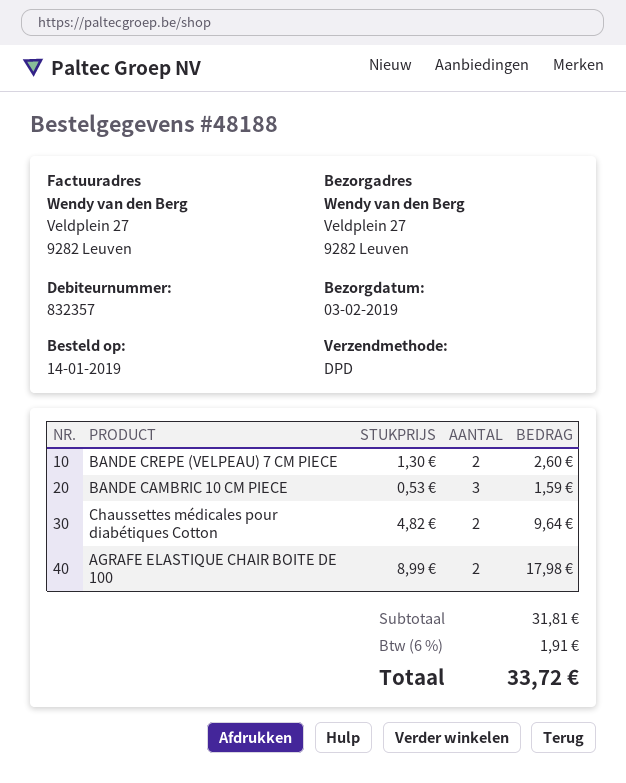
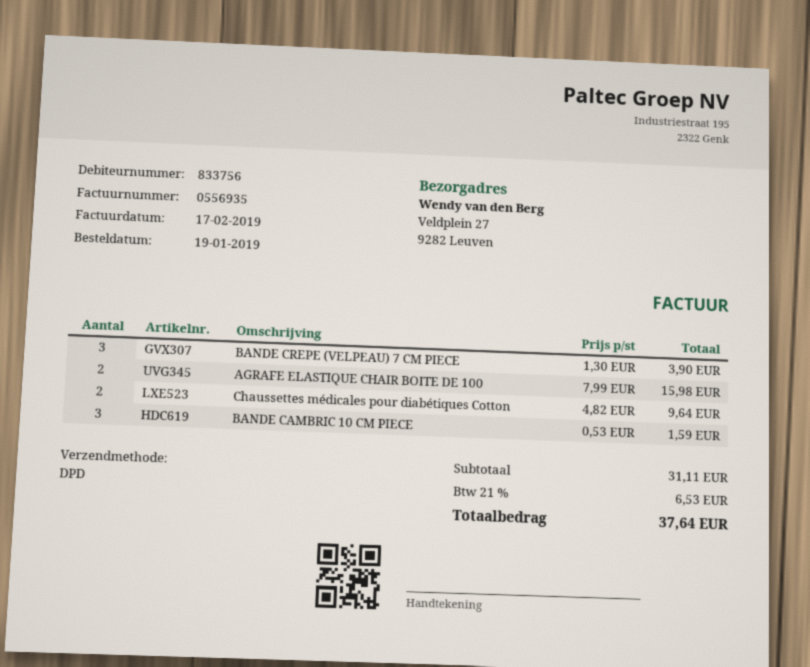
order date: 2019-01-14 -> 2019-01-19
customer number: 832357 -> 833756
BANDE CREPE (VELPEAU) 7 CM PIECE: 2 x 1.30 = 2.60 -> 3 x 1.30 = 3.90
AGRAFE ELASTIQUE CHAIR BOITE DE 100: 2 x 8.99 = 17.98 -> 2 x 7.99 = 15.98
subtotal: 31.81 -> 31.11
tax: 6% = 1.91 -> 21% = 6.53
total: 33.72 -> 37.64

